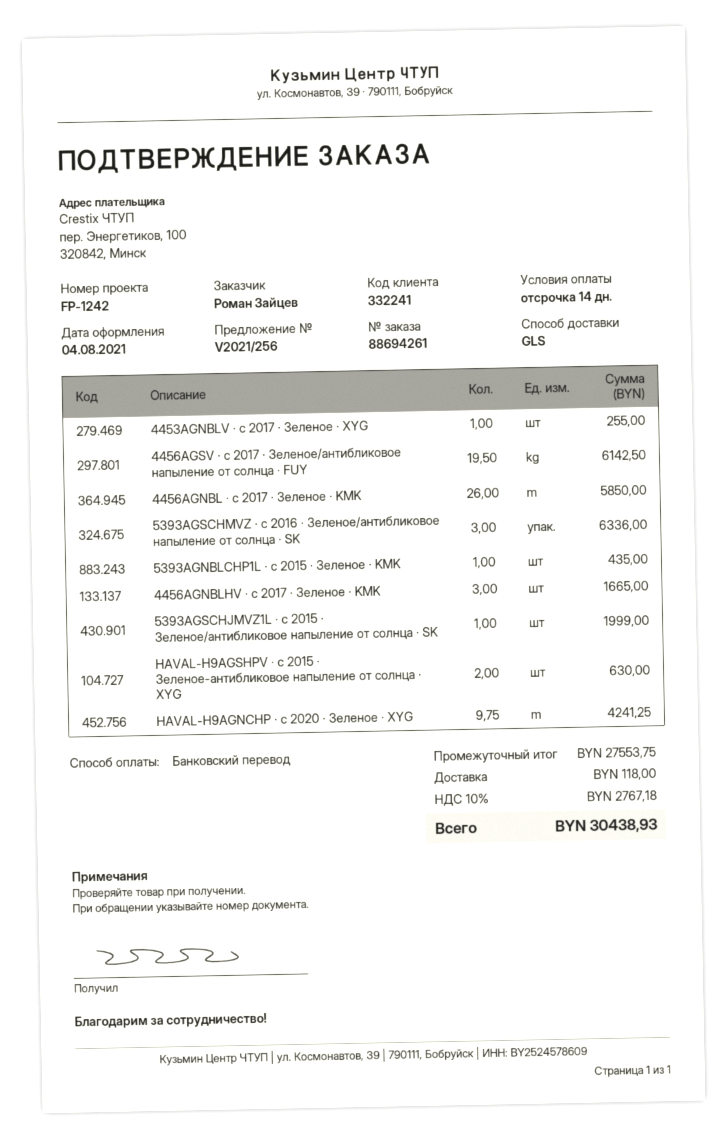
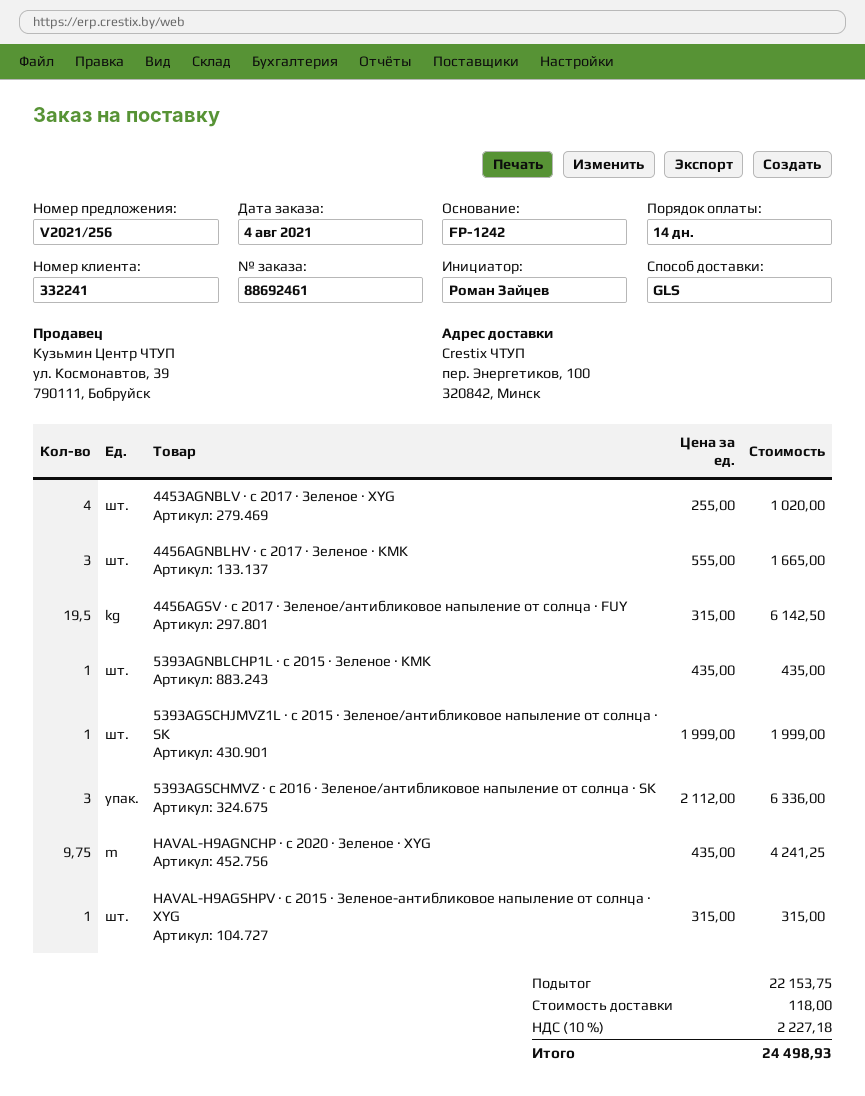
order number: 88694261 -> 88692461
4453AGNBLV · с 2017 · Зеленое · XYG: 1 for 255.00 -> 4 for 1020.00
4456AGNBL · с 2017 · Зеленое · KMK: 26 for 5850.00 -> none
HAVAL-H9AGSHPV · с 2015 · Зеленое-антибликовое напыление от солнца · XYG: 2 for 630.00 -> 1 for 315.00
subtotal: 27553.75 -> 22153.75
tax: 10% = 2767.18 -> 10% = 2227.18
total: 30438.93 -> 24498.93

